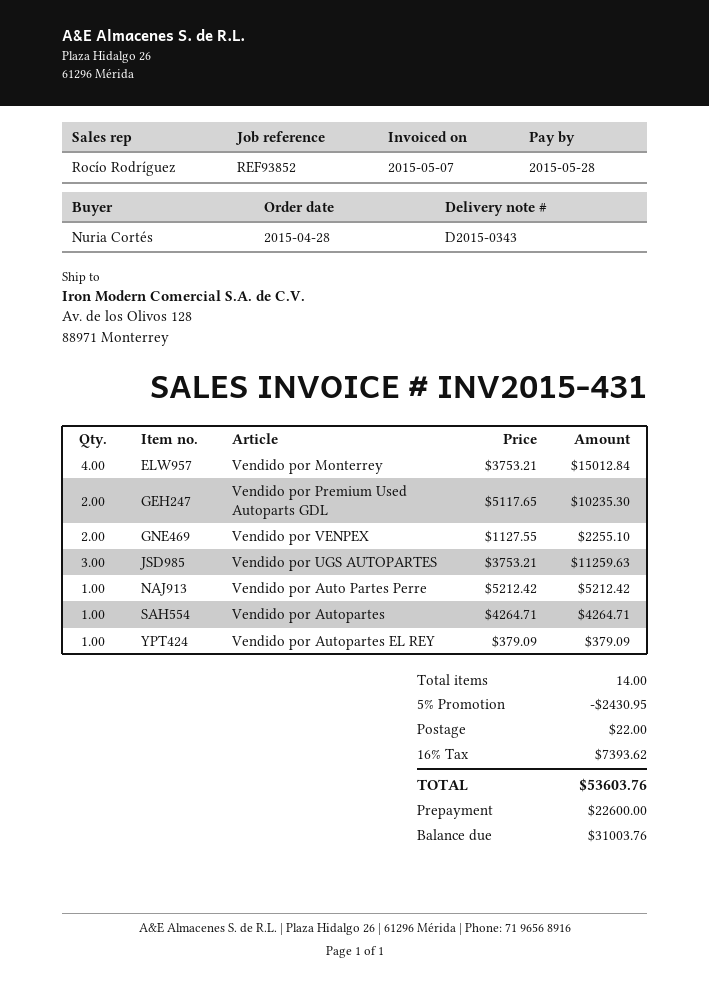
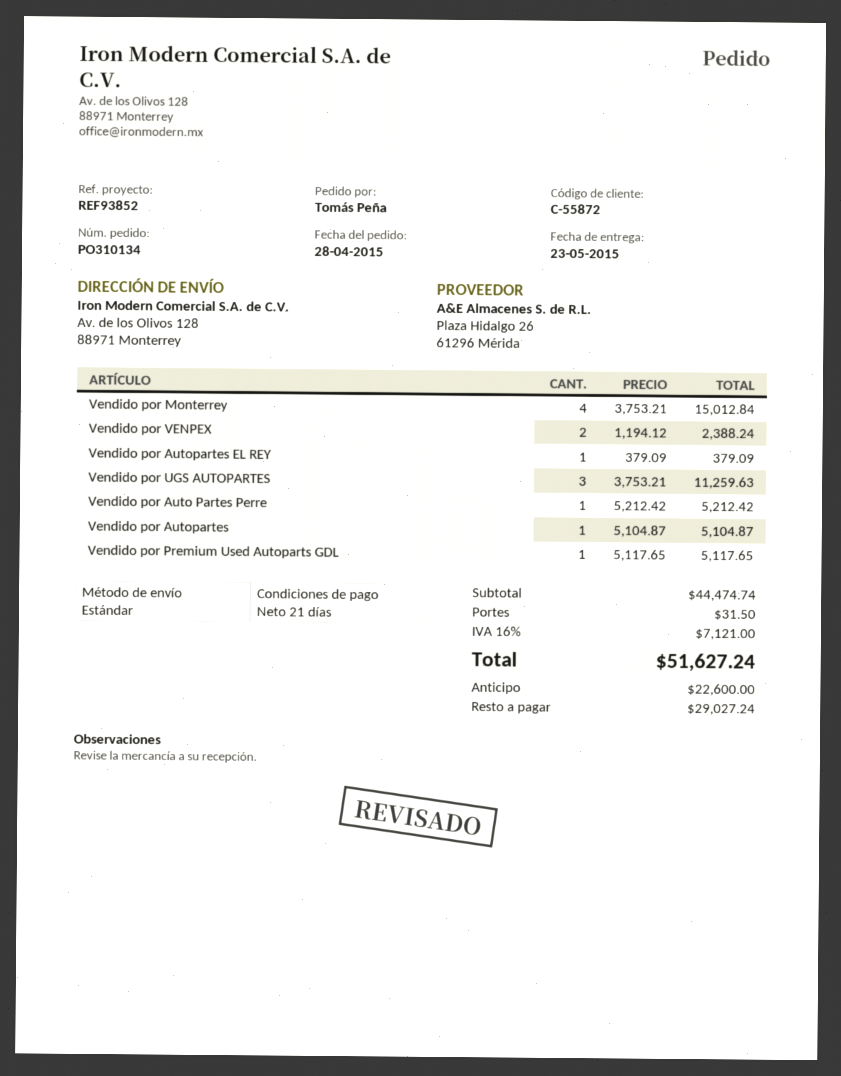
ordered by: Nuria Cortés -> Tomás Peña
Vendido por Premium Used Autoparts GDL: 2 x 5117.65 = 10235.30 -> 1 x 5117.65 = 5117.65
Vendido por VENPEX: 2 x 1127.55 = 2255.10 -> 2 x 1194.12 = 2388.24
Vendido por Autopartes: 1 x 4264.71 = 4264.71 -> 1 x 5104.87 = 5104.87
discount: 5% = 2430.95 -> none
shipping: 22.00 -> 31.50
tax: 16% = 7393.62 -> 16% = 7121.00
total: 53603.76 -> 51627.24
balance: 31003.76 -> 29027.24

